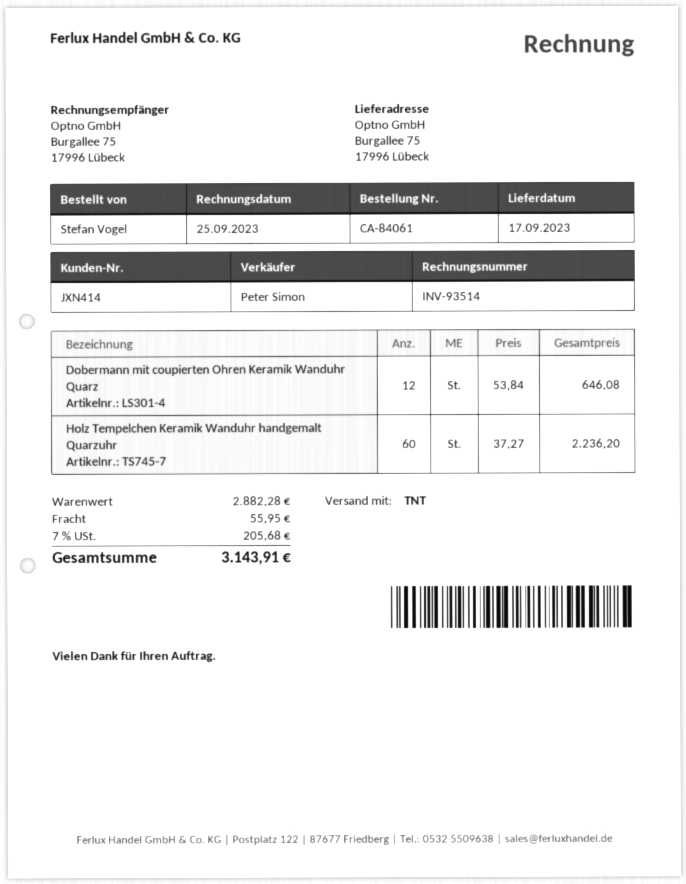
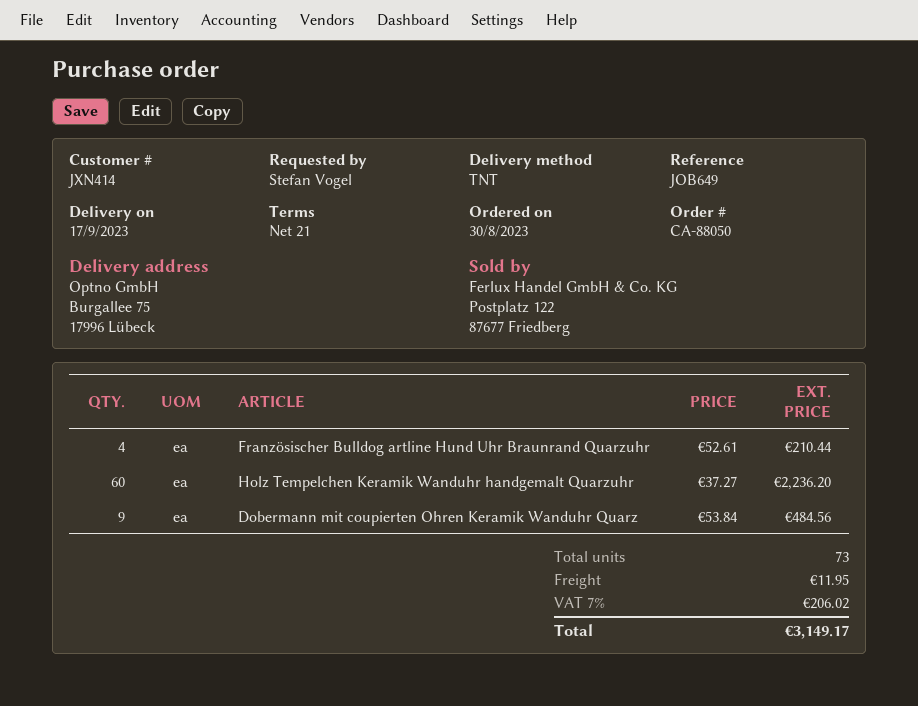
order number: CA-84061 -> CA-88050
Dobermann mit coupierten Ohren Keramik Wanduhr Quarz: 12 x 53.84 = 646.08 -> 9 x 53.84 = 484.56
Französischer Bulldog artline Hund Uhr Braunrand Quarzuhr: none -> 4 x 52.61 = 210.44
shipping: 55.95 -> 11.95
tax: 7% = 205.68 -> 7% = 206.02
total: 3143.91 -> 3149.17

